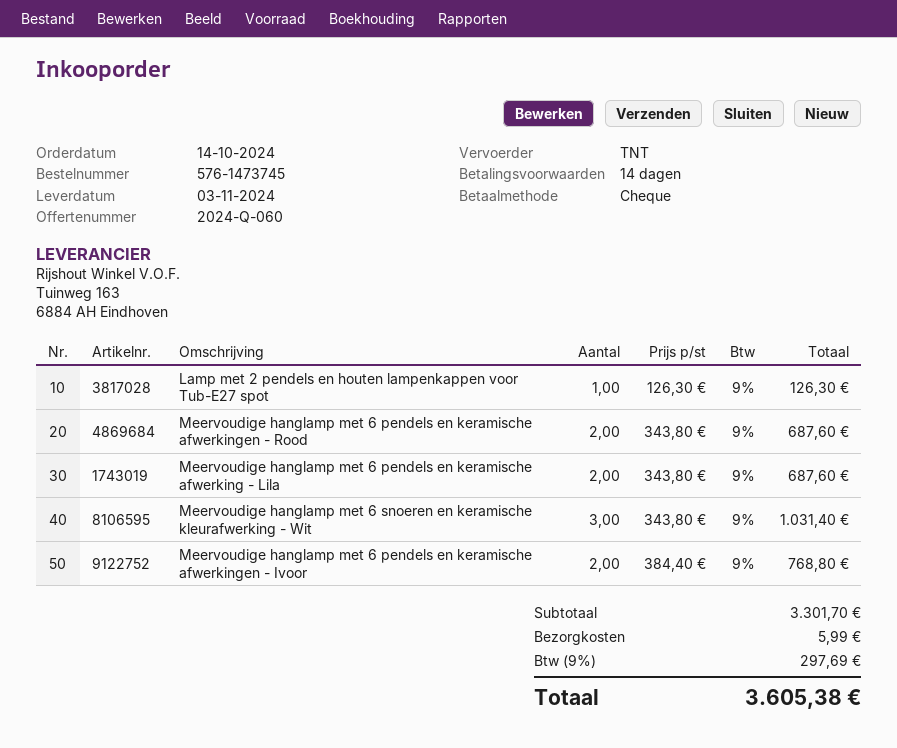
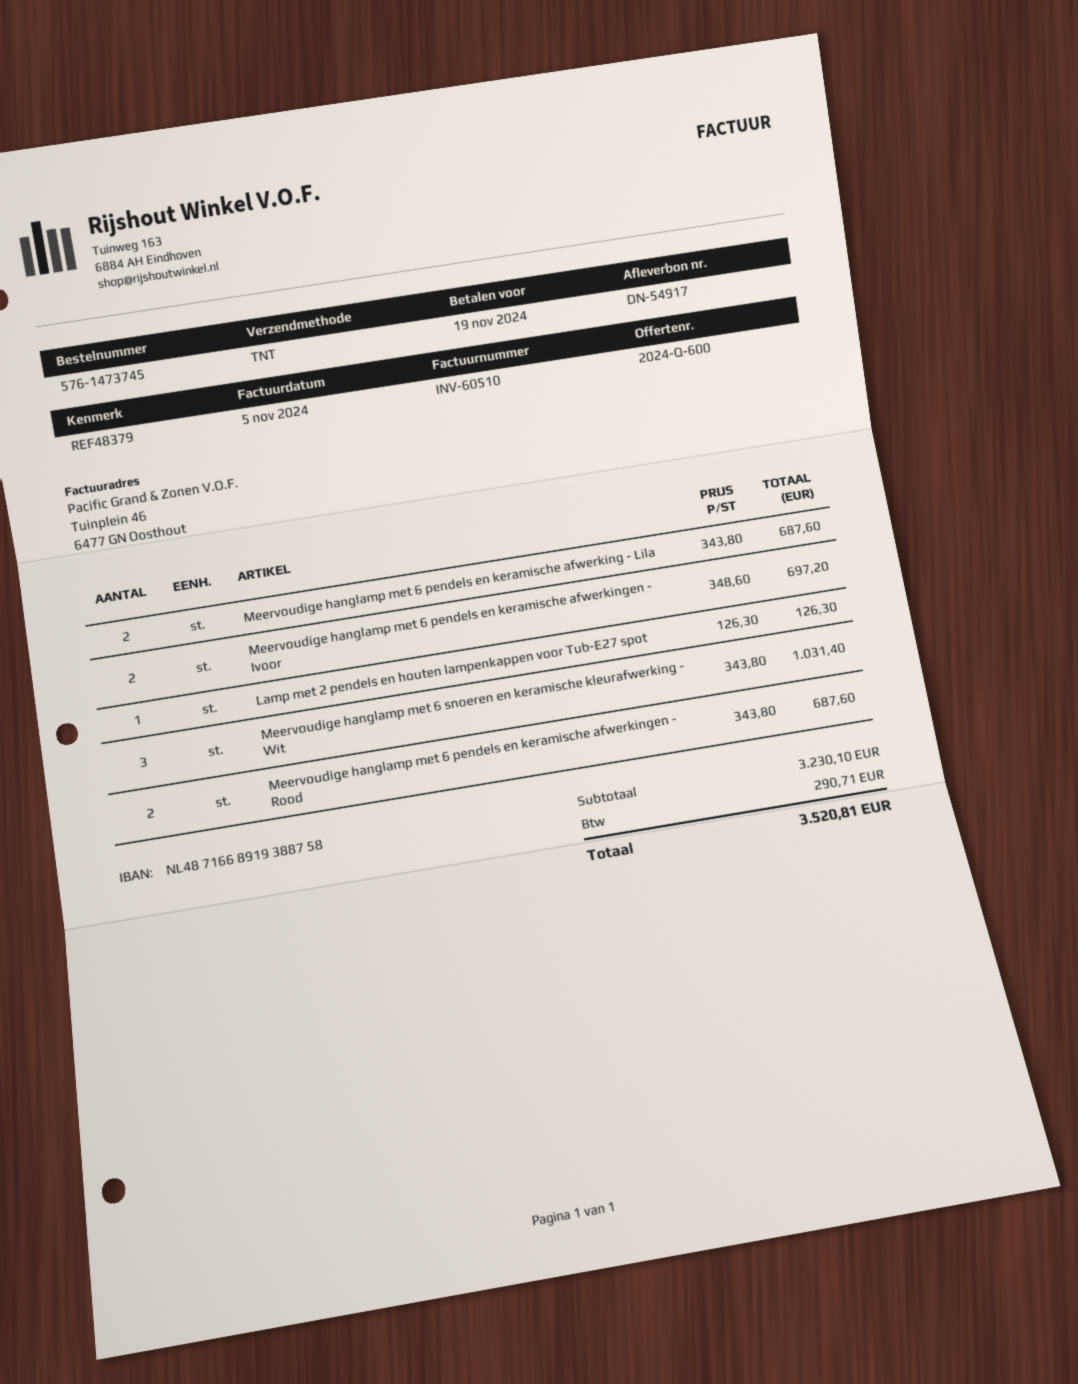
quote number: 2024-Q-060 -> 2024-Q-600
Meervoudige hanglamp met 6 pendels en keramische afwerkingen - Ivoor: 2 x 384.40 = 768.80 -> 2 x 348.60 = 697.20
subtotal: 3301.70 -> 3230.10
shipping: 5.99 -> none
tax: 297.69 -> 290.71
total: 3605.38 -> 3520.81

